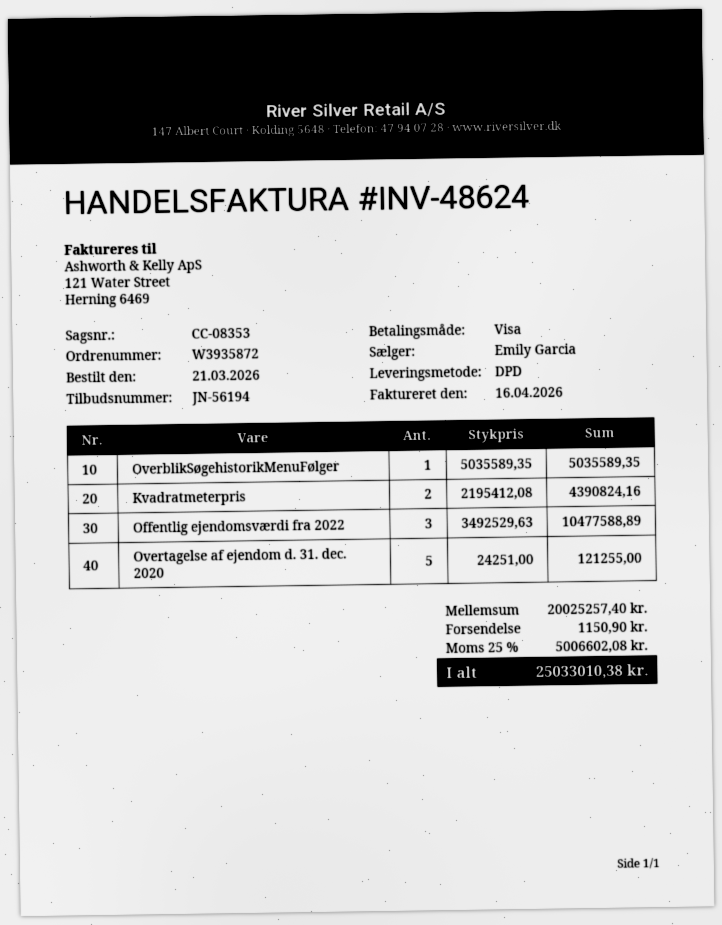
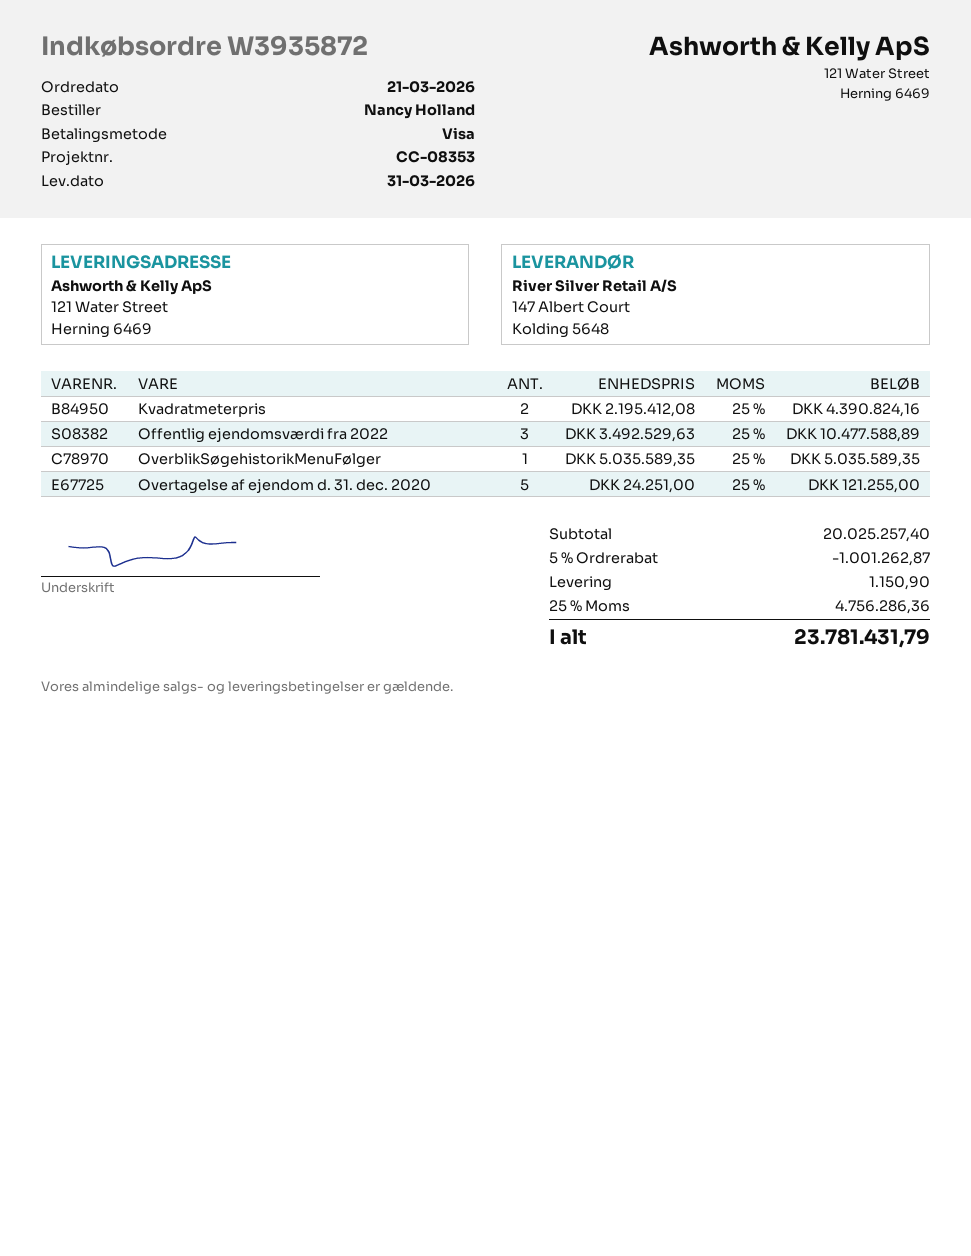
discount: none -> 5% = 1001262.87
tax: 25% = 5006602.08 -> 25% = 4756286.36
total: 25033010.38 -> 23781431.79

